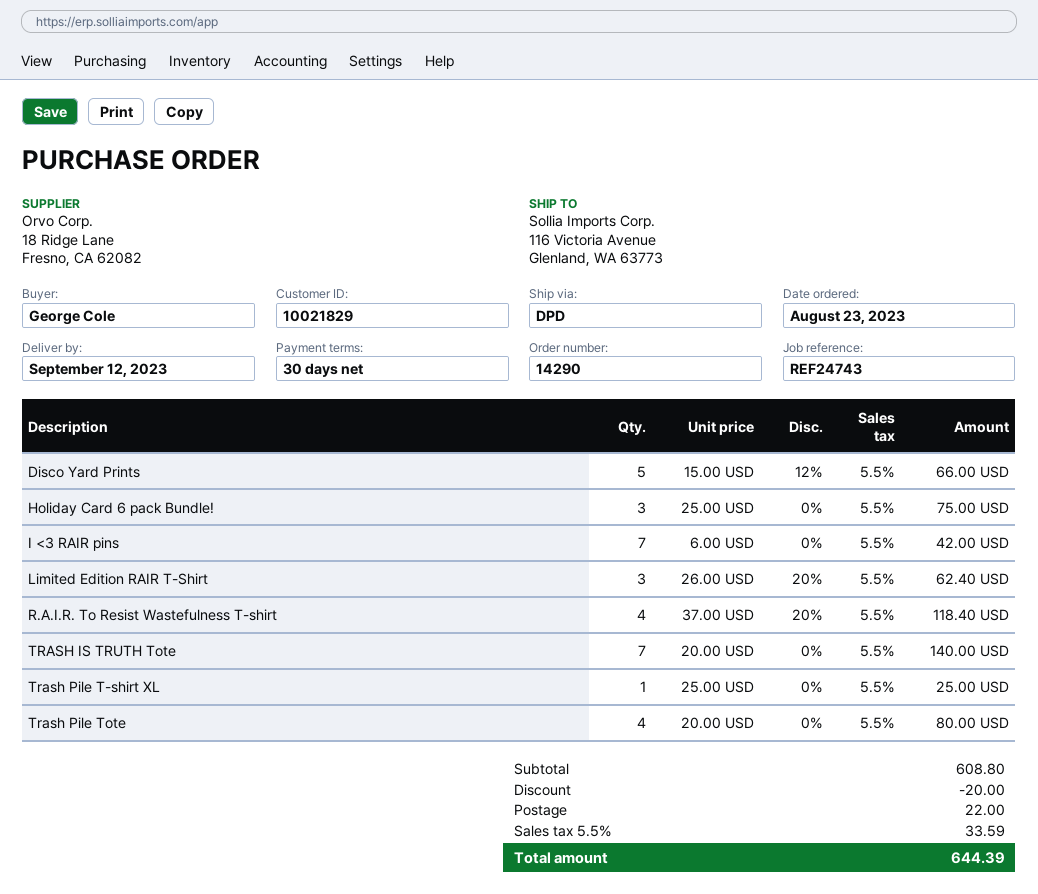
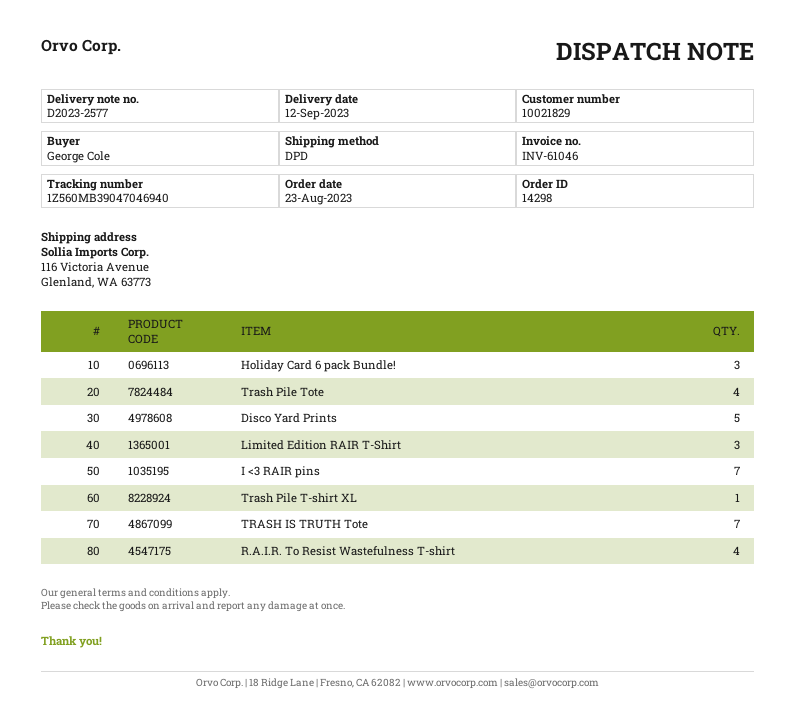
order number: 14290 -> 14298

